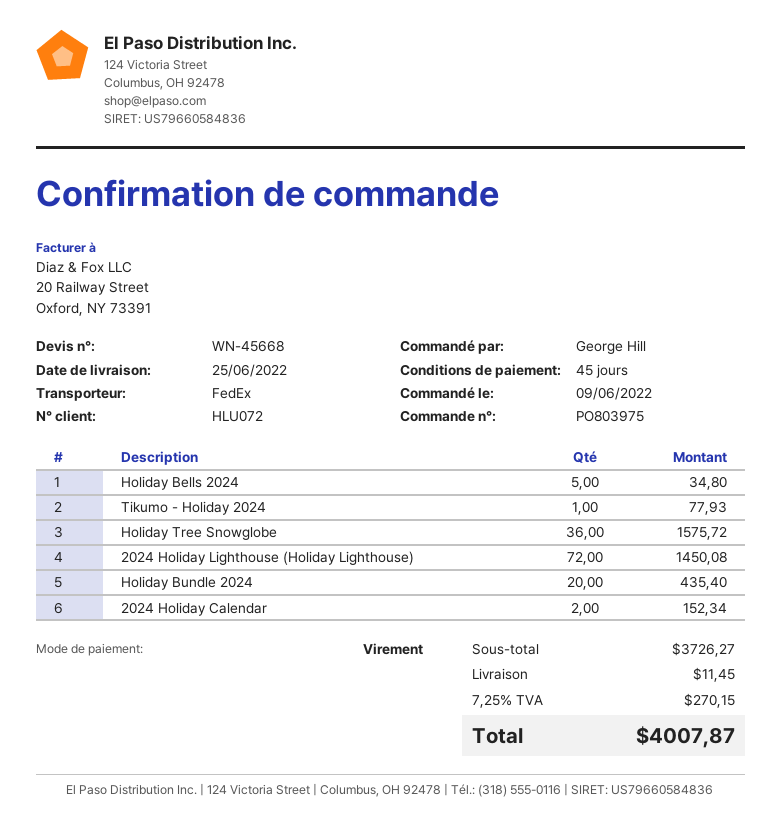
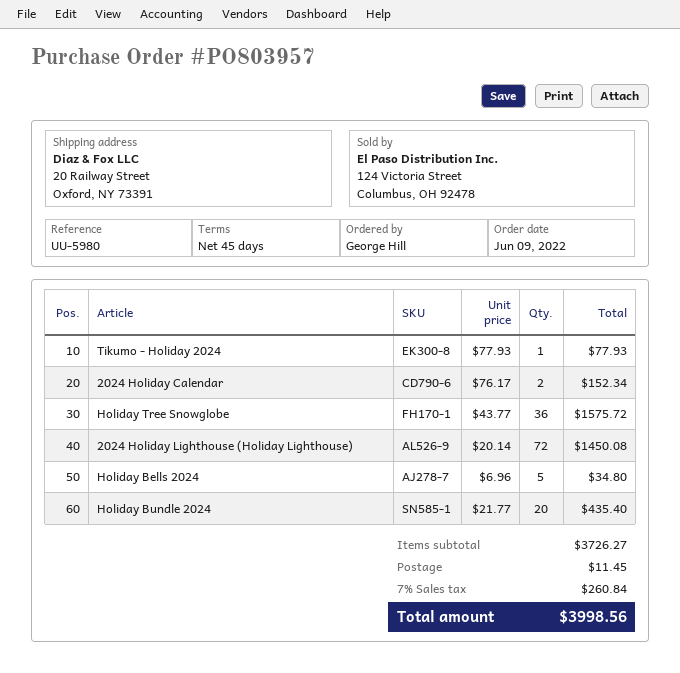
order number: PO803975 -> PO803957
tax: 7.25% = 270.15 -> 7% = 260.84
total: 4007.87 -> 3998.56

